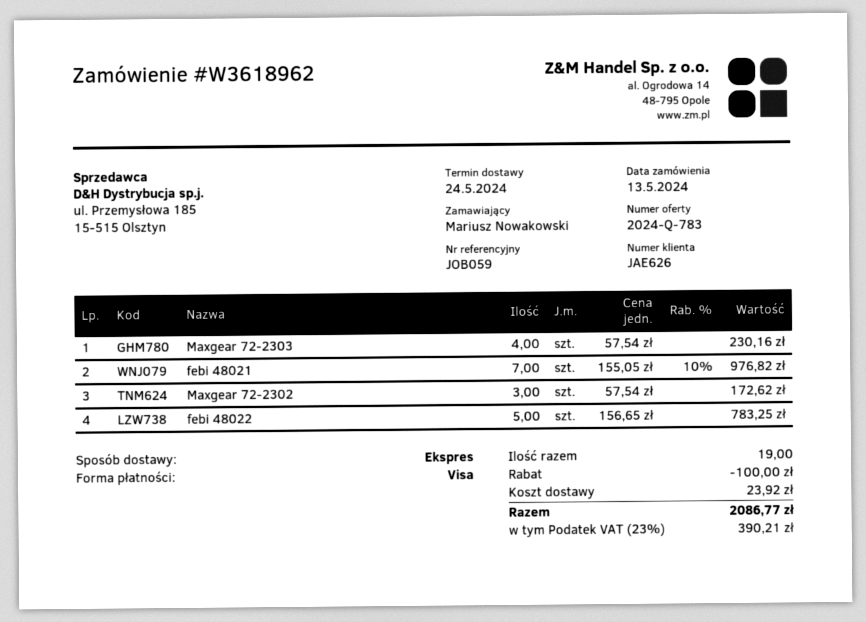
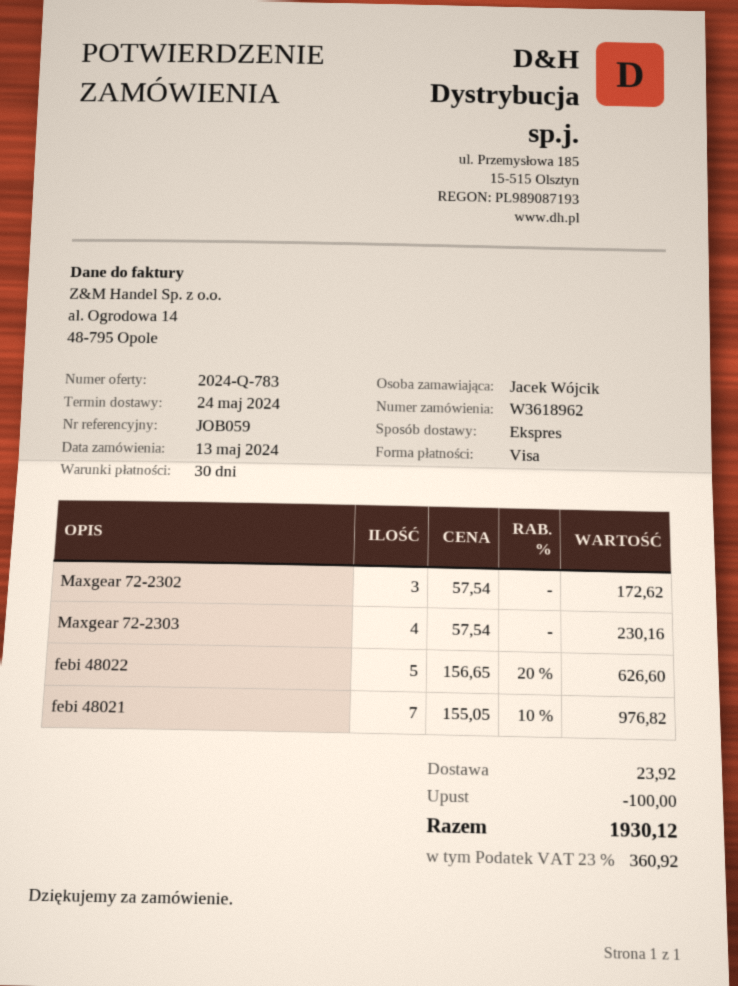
ordered by: Mariusz Nowakowski -> Jacek Wójcik
febi 48022: 5 x 156.65 = 783.25 -> 5 x 156.65 - 20% = 626.60
tax: 23% = 390.21 -> 23% = 360.92
total: 2086.77 -> 1930.12

